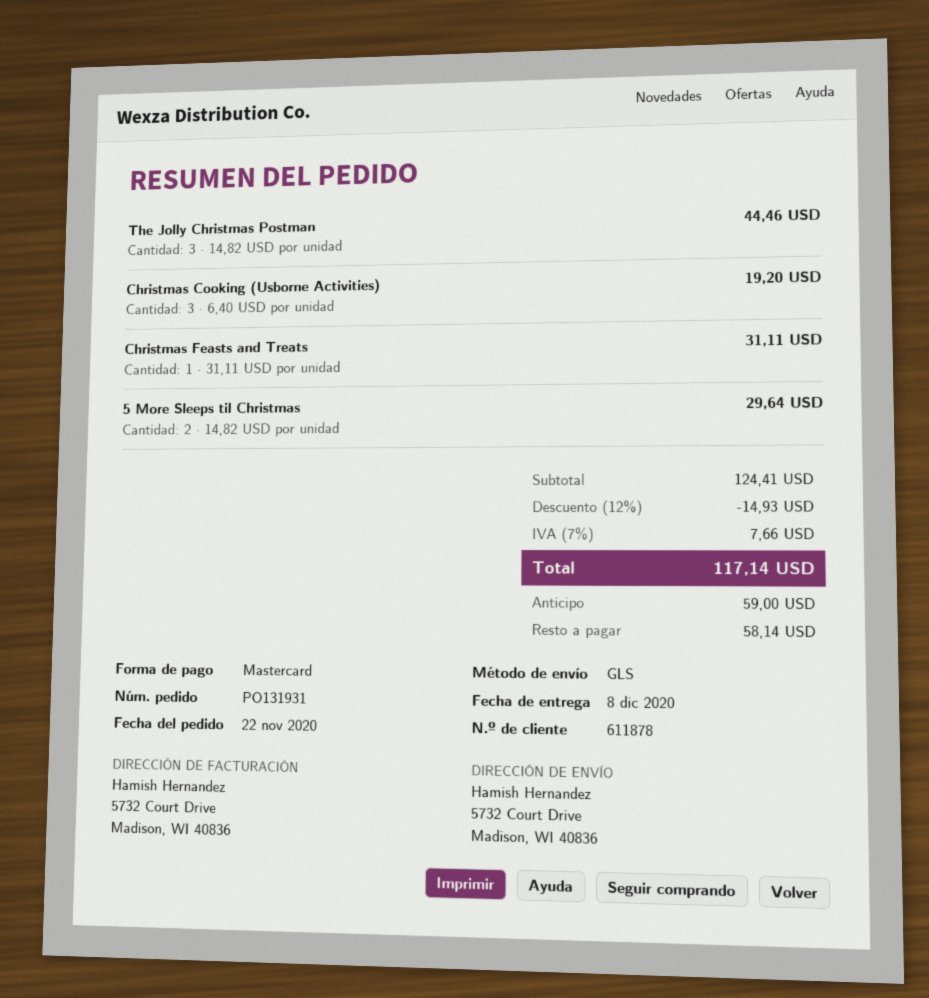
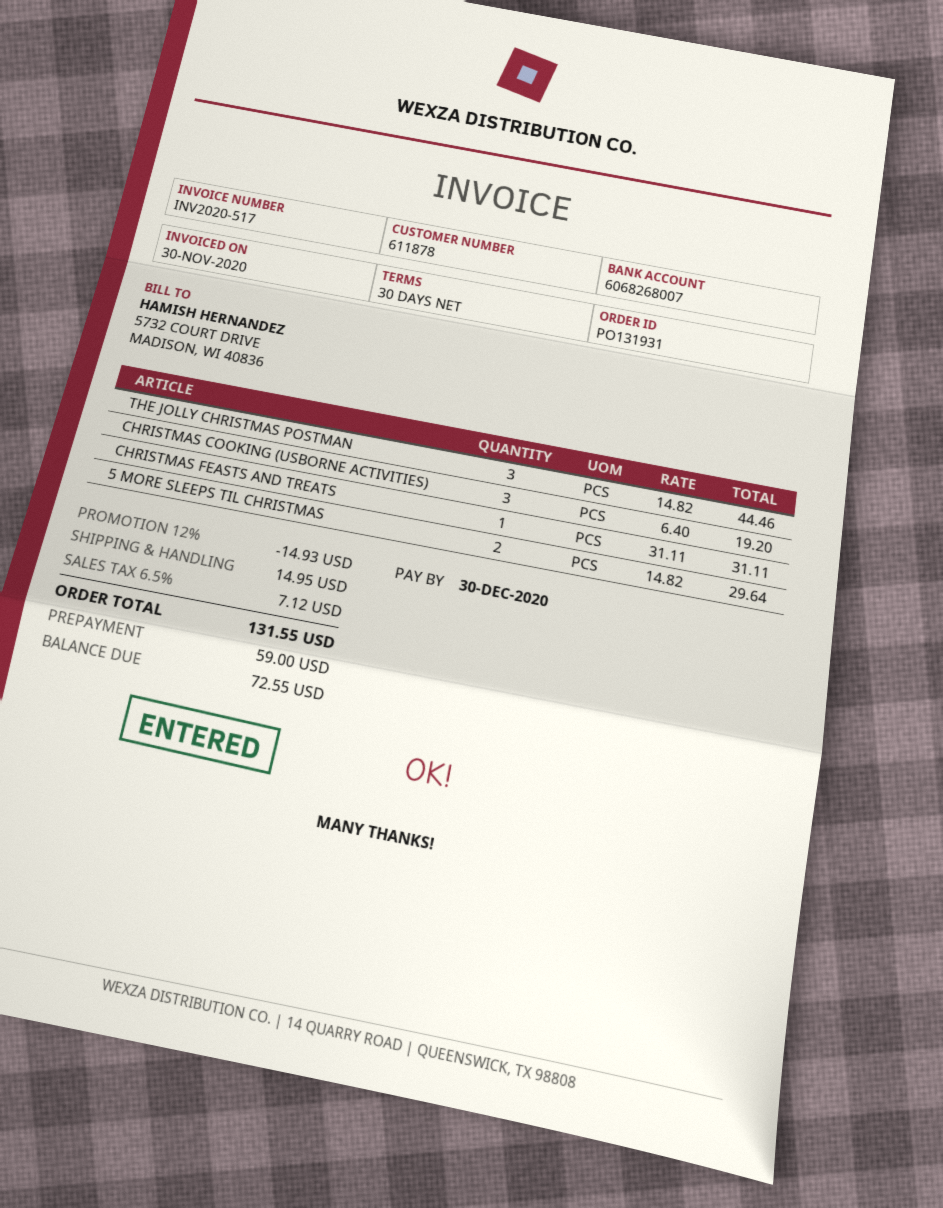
shipping: none -> 14.95
tax: 7% = 7.66 -> 6.5% = 7.12
total: 117.14 -> 131.55
balance: 58.14 -> 72.55

